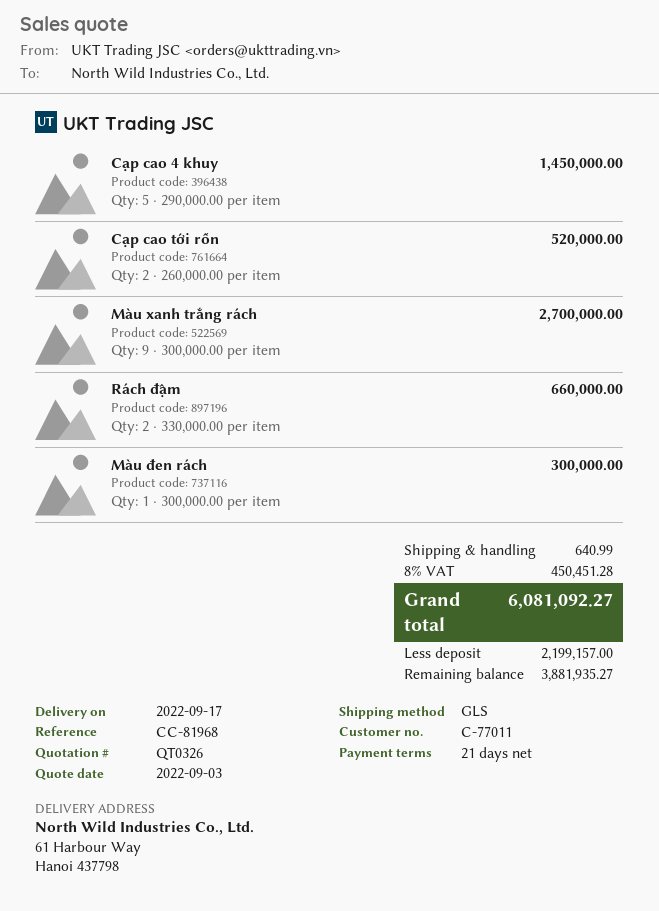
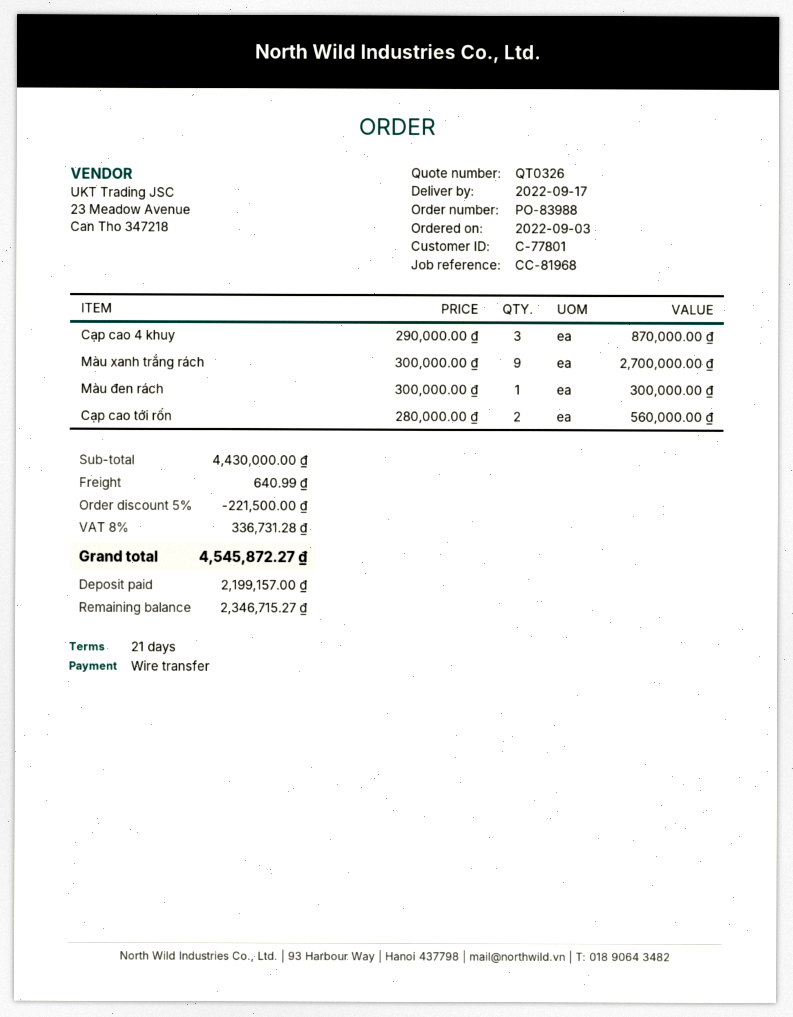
customer number: C-77011 -> C-77801
Cạp cao 4 khuy: 5 x 290000.00 = 1450000.00 -> 3 x 290000.00 = 870000.00
Cạp cao tới rốn: 2 x 260000.00 = 520000.00 -> 2 x 280000.00 = 560000.00
Rách đậm: 2 x 330000.00 = 660000.00 -> none
discount: none -> 5% = 221500.00
tax: 8% = 450451.28 -> 8% = 336731.28
total: 6081092.27 -> 4545872.27
balance: 3881935.27 -> 2346715.27

